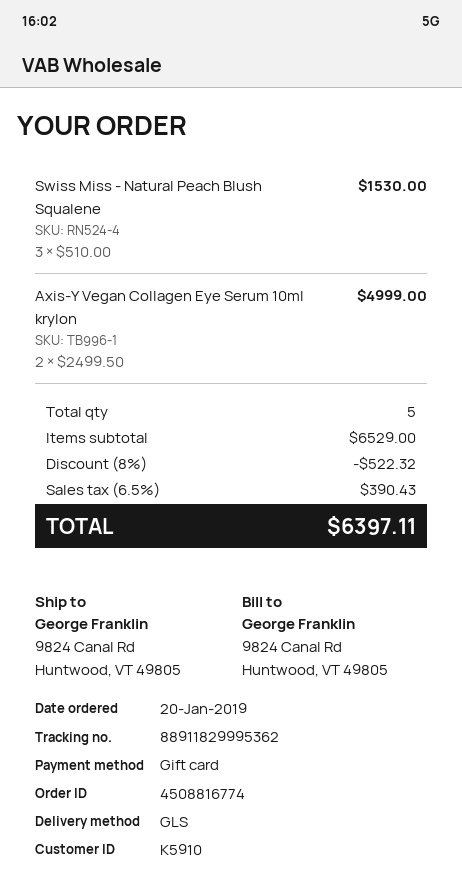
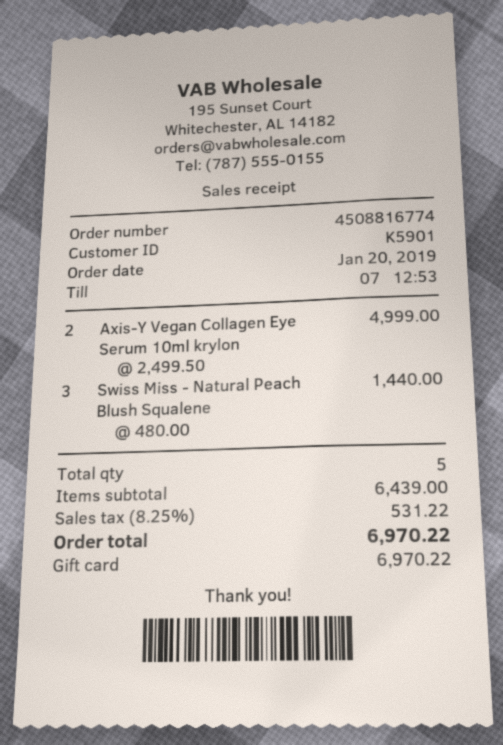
customer number: K5910 -> K5901
Swiss Miss - Natural Peach Blush Squalene: 3 x 510.00 = 1530.00 -> 3 x 480.00 = 1440.00
subtotal: 6529.00 -> 6439.00
discount: 8% = 522.32 -> none
tax: 6.5% = 390.43 -> 8.25% = 531.22
total: 6397.11 -> 6970.22

